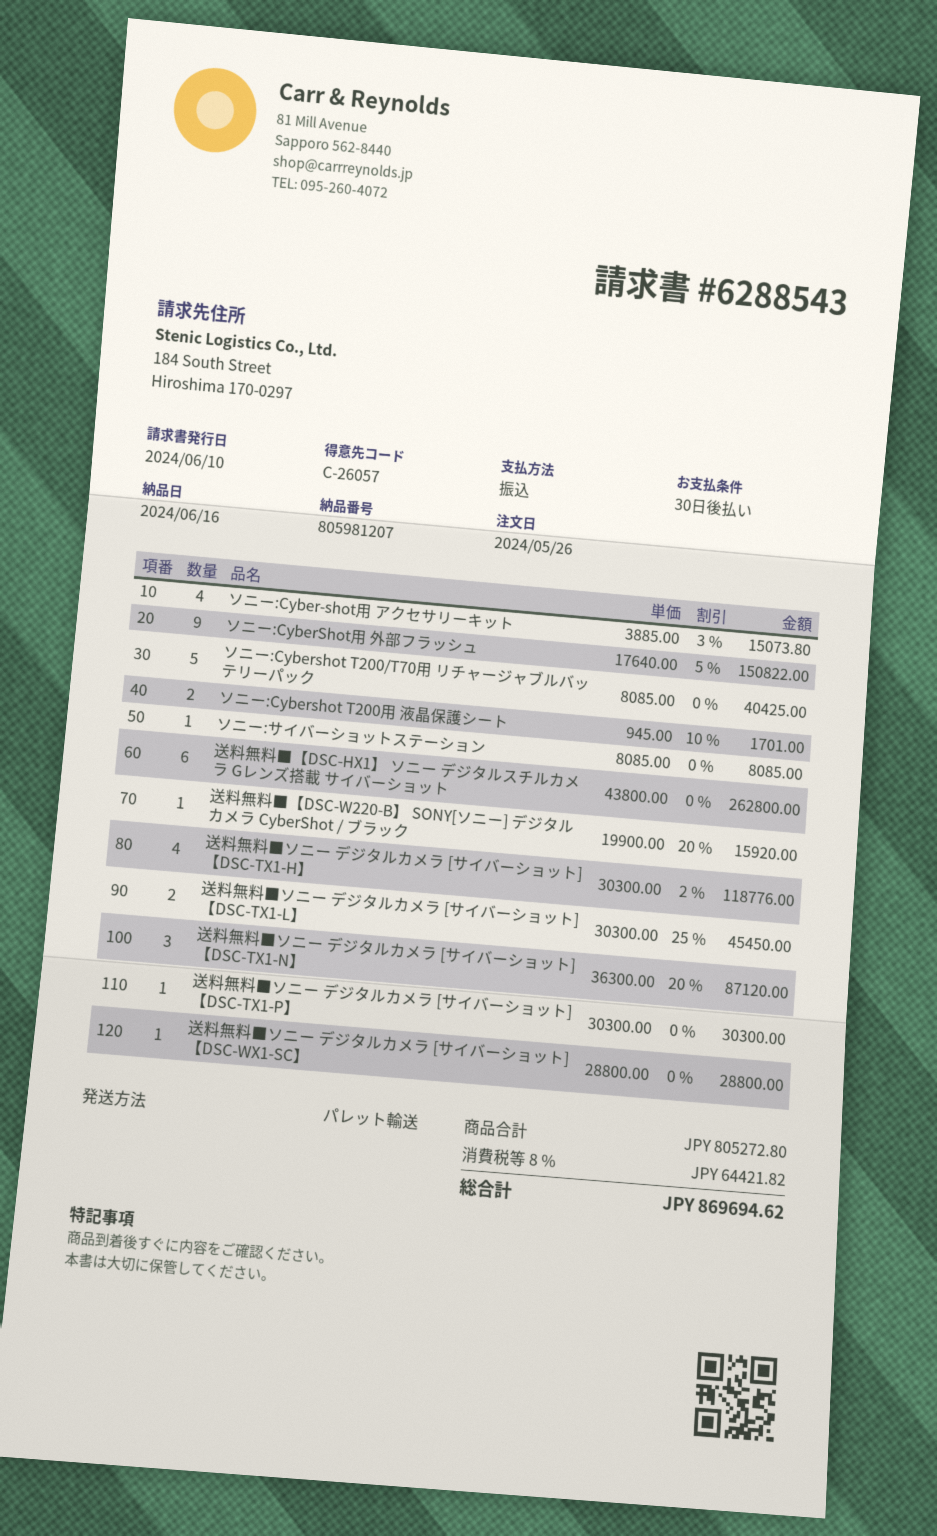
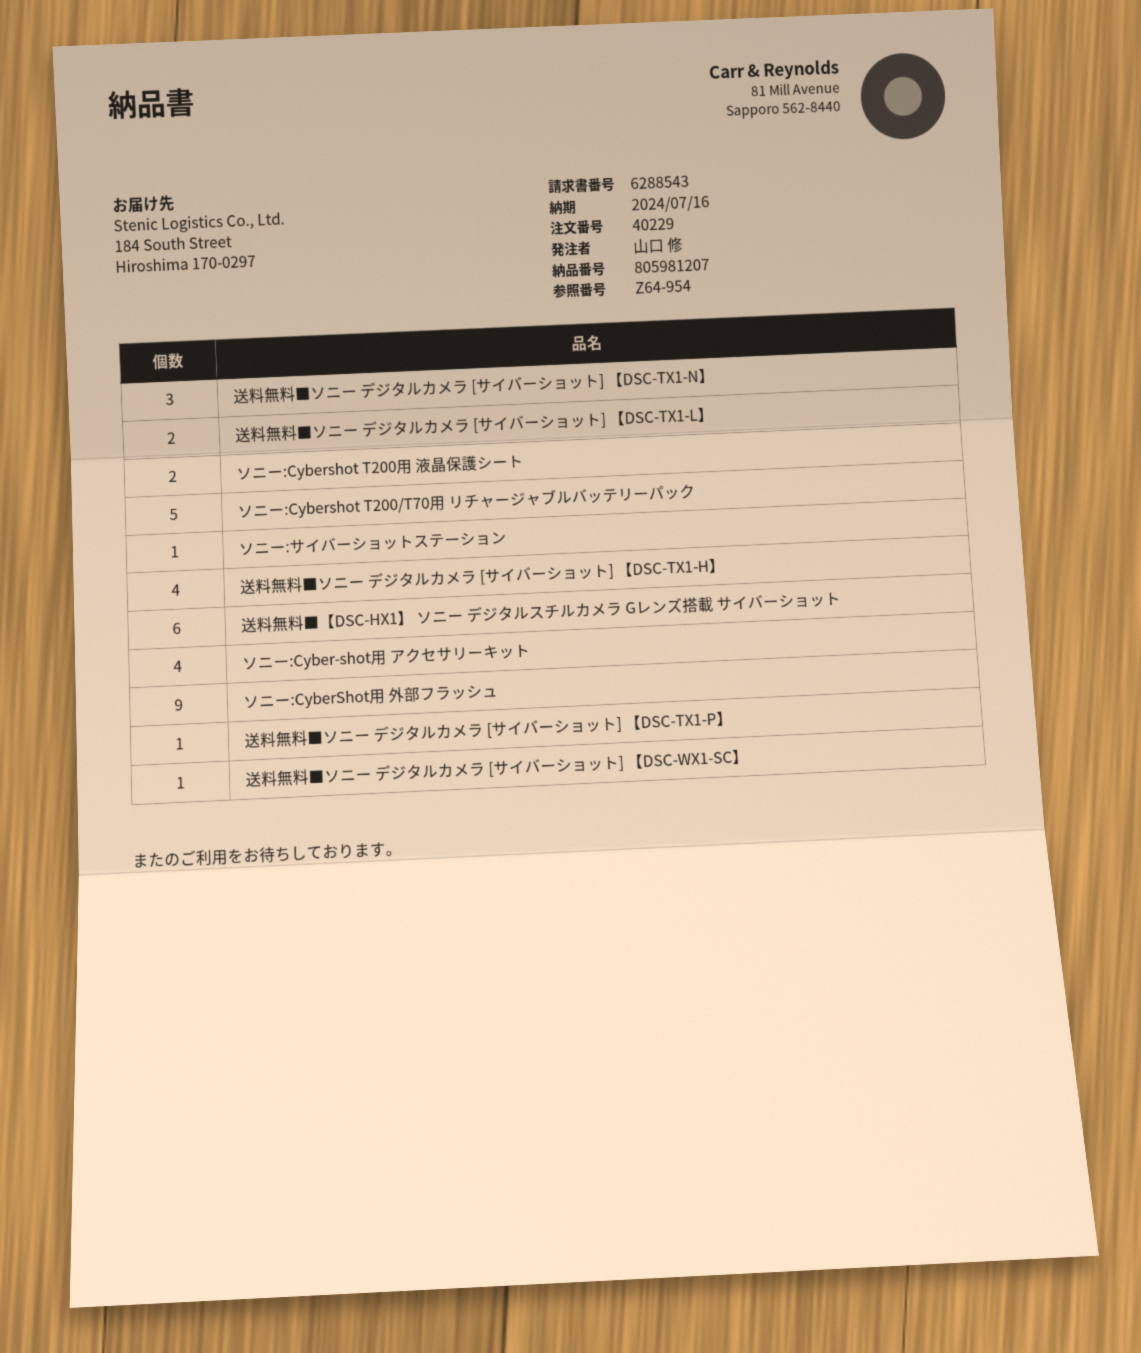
delivery date: 2024-06-16 -> 2024-07-16
送料無料■【DSC-W220-B】 SONY[ソニー] デジタルカメラ CyberShot / ブラック: 1 -> none

